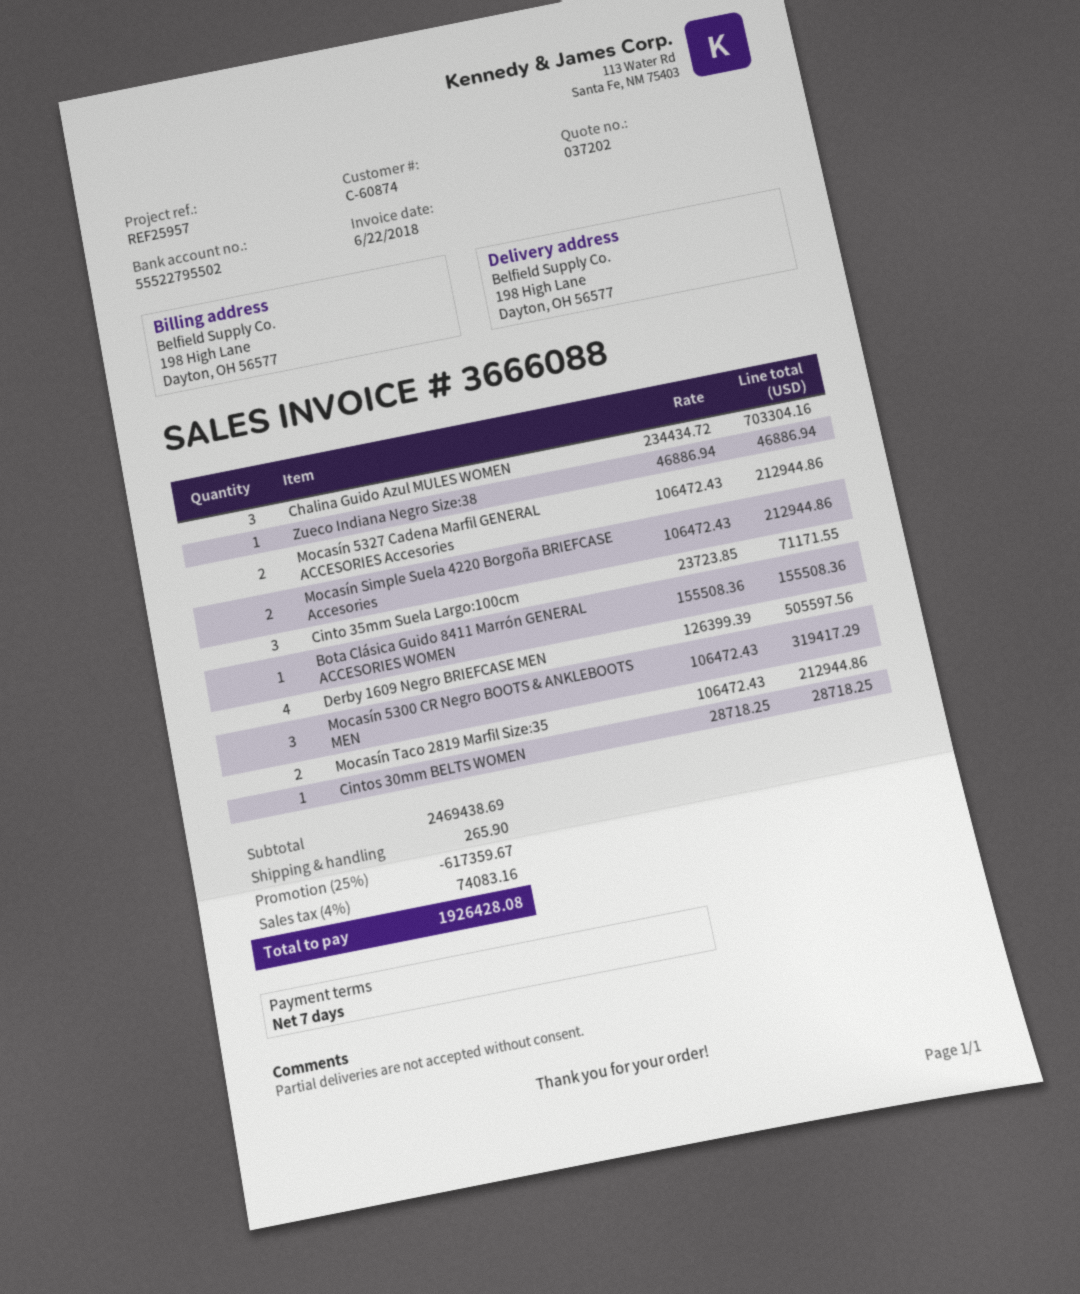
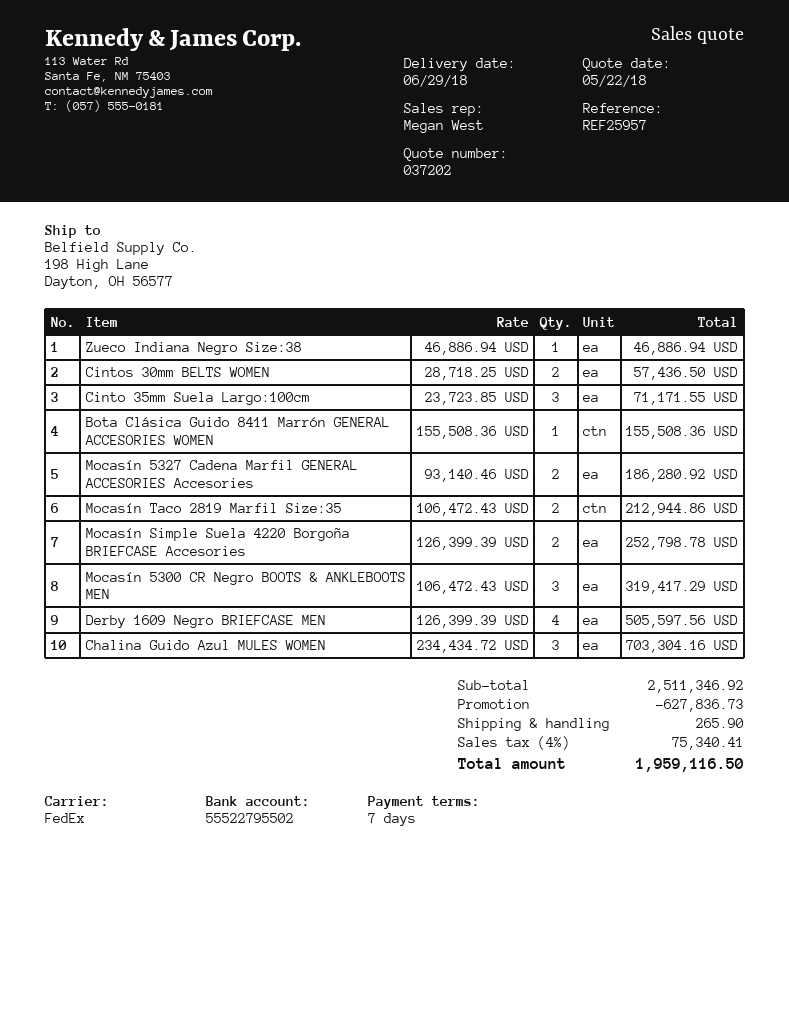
Mocasín 5327 Cadena Marfil GENERAL ACCESORIES Accesories: 2 x 106472.43 = 212944.86 -> 2 x 93140.46 = 186280.92
Mocasín Simple Suela 4220 Borgoña BRIEFCASE Accesories: 2 x 106472.43 = 212944.86 -> 2 x 126399.39 = 252798.78
Cintos 30mm BELTS WOMEN: 1 x 28718.25 = 28718.25 -> 2 x 28718.25 = 57436.50
subtotal: 2469438.69 -> 2511346.92
discount: 617359.67 -> 627836.73
tax: 4% = 74083.16 -> 4% = 75340.41
total: 1926428.08 -> 1959116.50

